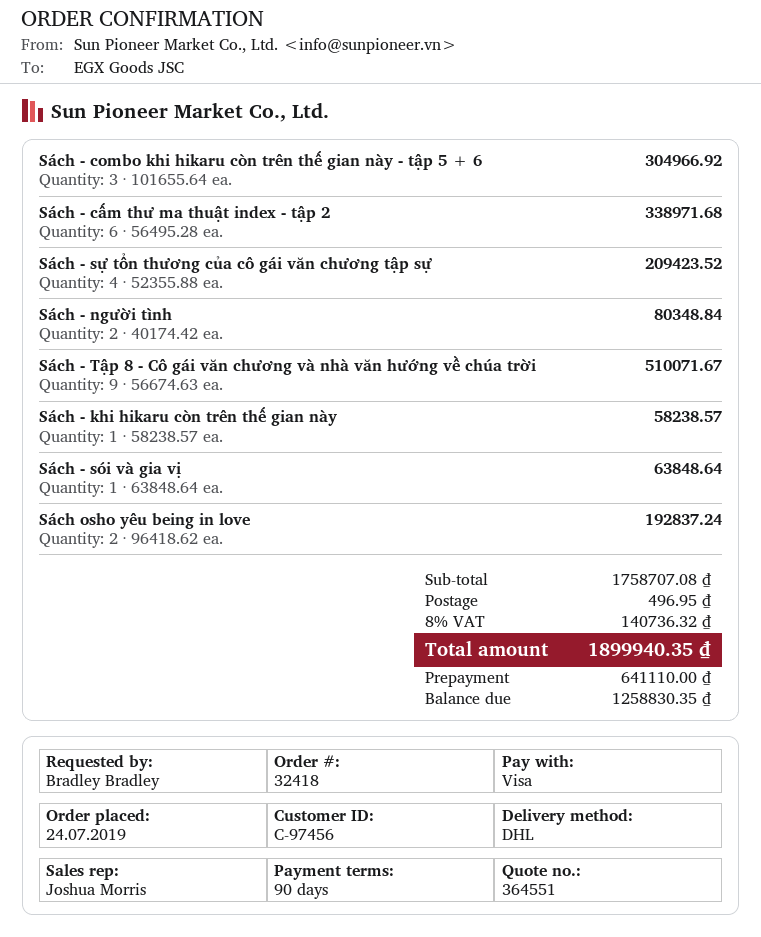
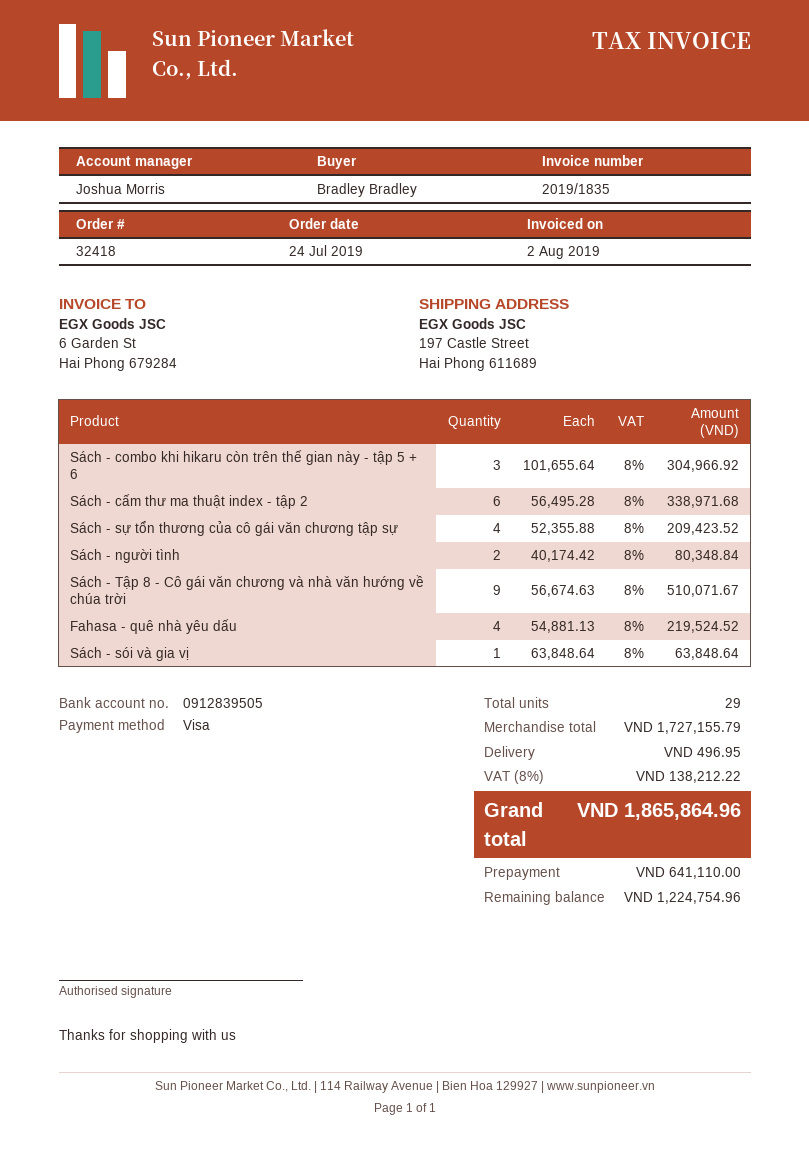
Sách - khi hikaru còn trên thế gian này: 1 x 58238.57 = 58238.57 -> none
Sách osho yêu being in love: 2 x 96418.62 = 192837.24 -> none
Fahasa - quê nhà yêu dấu: none -> 4 x 54881.13 = 219524.52
subtotal: 1758707.08 -> 1727155.79
tax: 8% = 140736.32 -> 8% = 138212.22
total: 1899940.35 -> 1865864.96
balance: 1258830.35 -> 1224754.96

